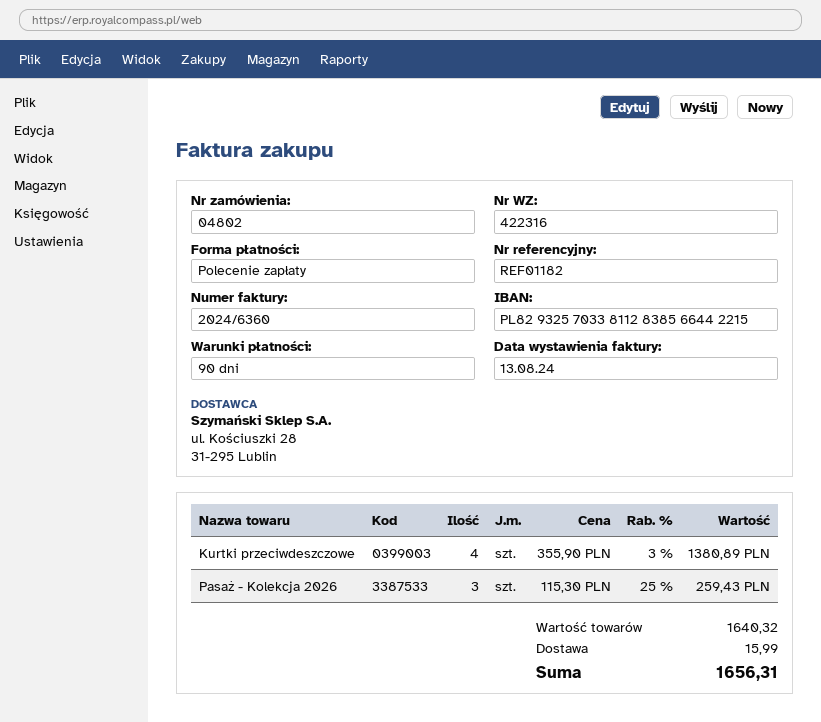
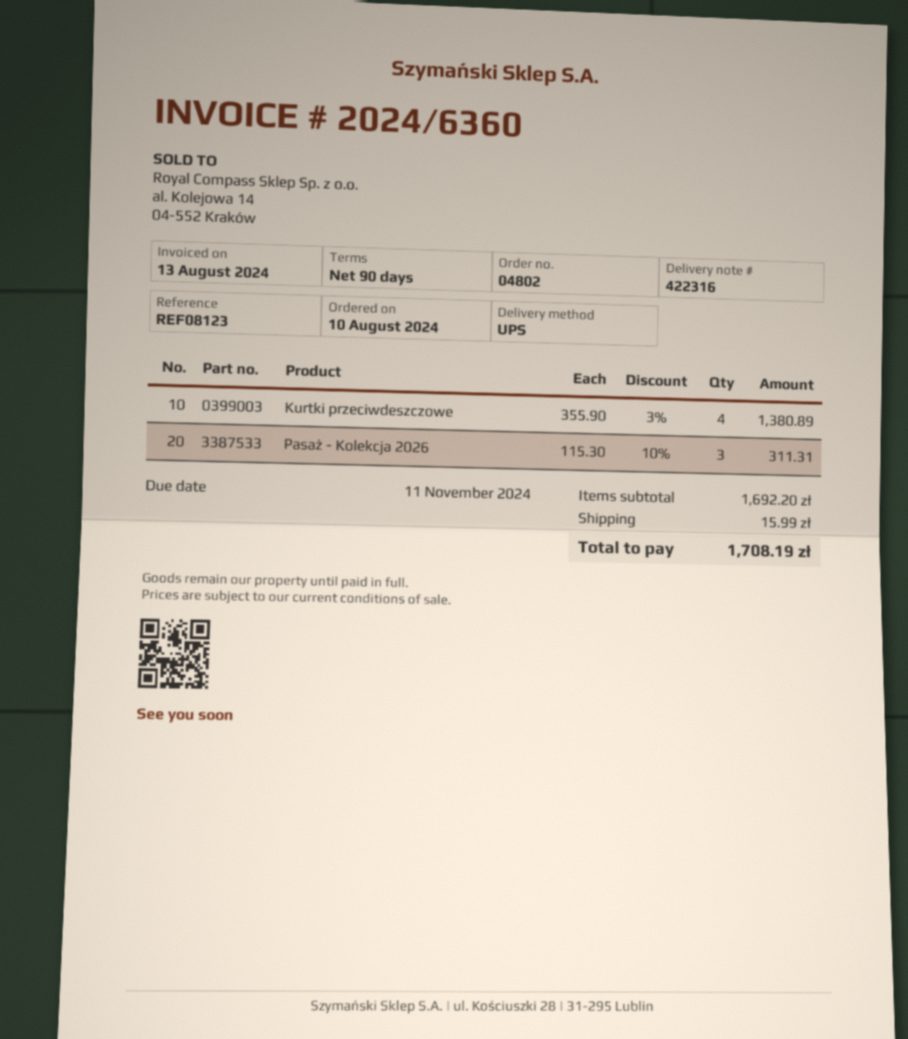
reference: REF01182 -> REF08123
Pasaż - Kolekcja 2026: 3 x 115.30 - 25% = 259.43 -> 3 x 115.30 - 10% = 311.31
subtotal: 1640.32 -> 1692.20
total: 1656.31 -> 1708.19

